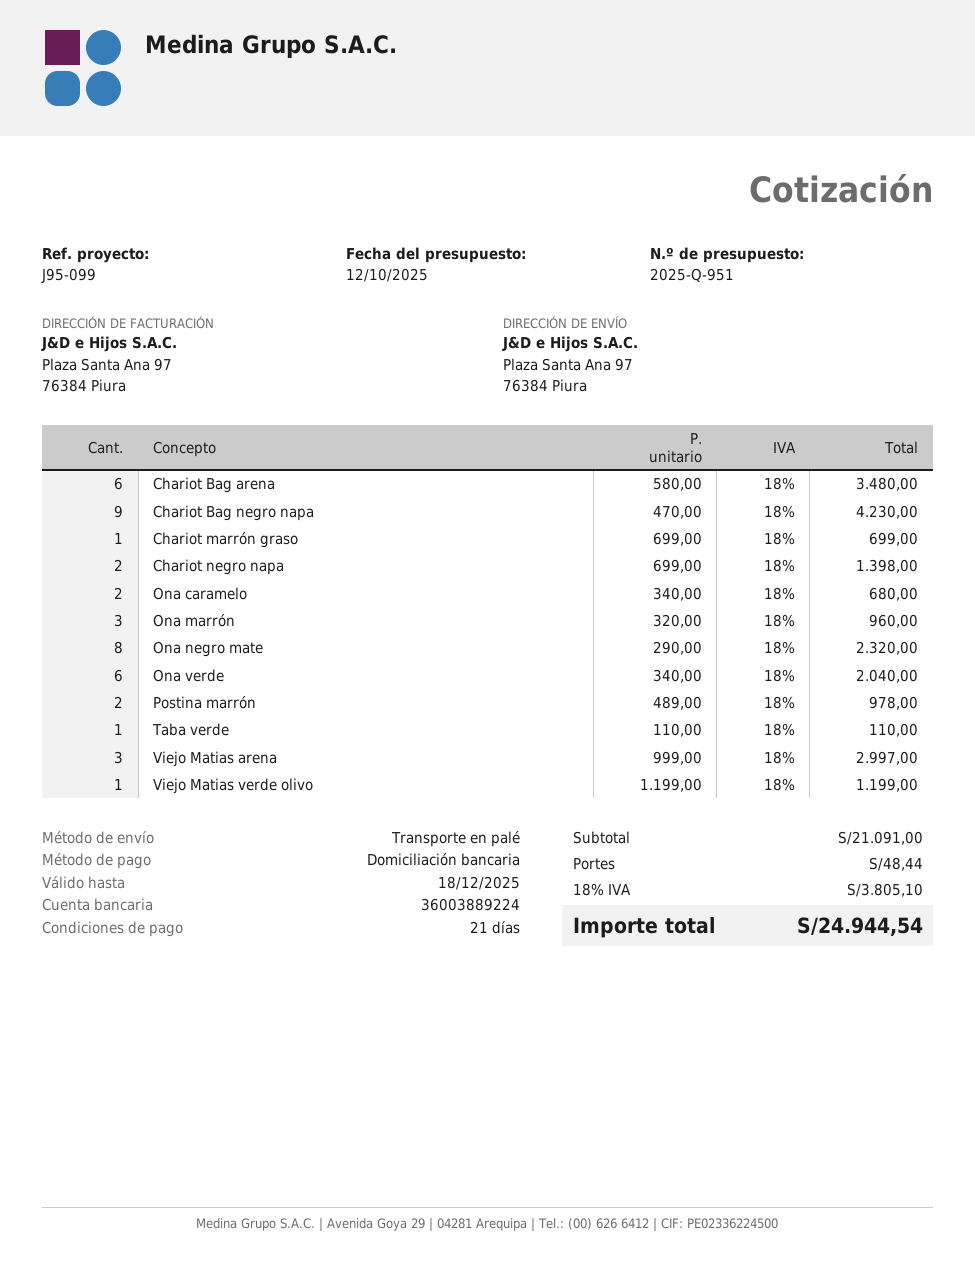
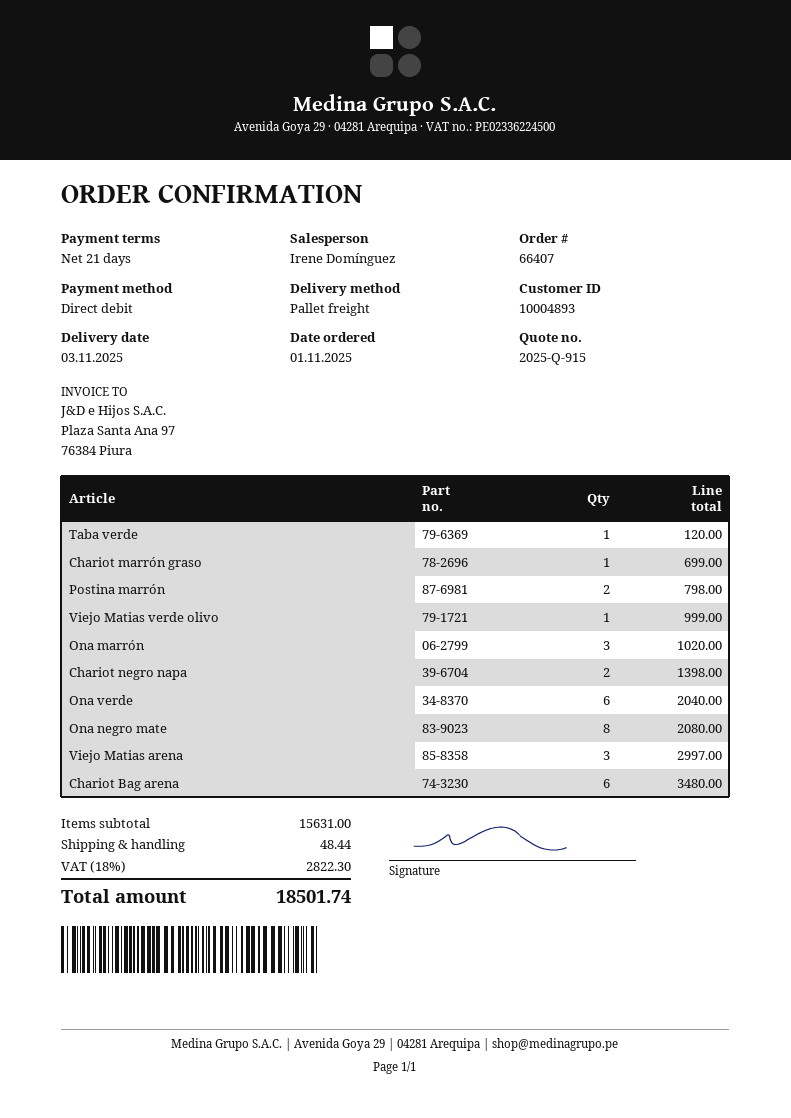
quote number: 2025-Q-951 -> 2025-Q-915
Chariot Bag negro napa: 9 for 4230.00 -> none
Ona caramelo: 2 for 680.00 -> none
Ona marrón: 3 for 960.00 -> 3 for 1020.00
Ona negro mate: 8 for 2320.00 -> 8 for 2080.00
Postina marrón: 2 for 978.00 -> 2 for 798.00
Taba verde: 1 for 110.00 -> 1 for 120.00
Viejo Matias verde olivo: 1 for 1199.00 -> 1 for 999.00
subtotal: 21091.00 -> 15631.00
tax: 18% = 3805.10 -> 18% = 2822.30
total: 24944.54 -> 18501.74

